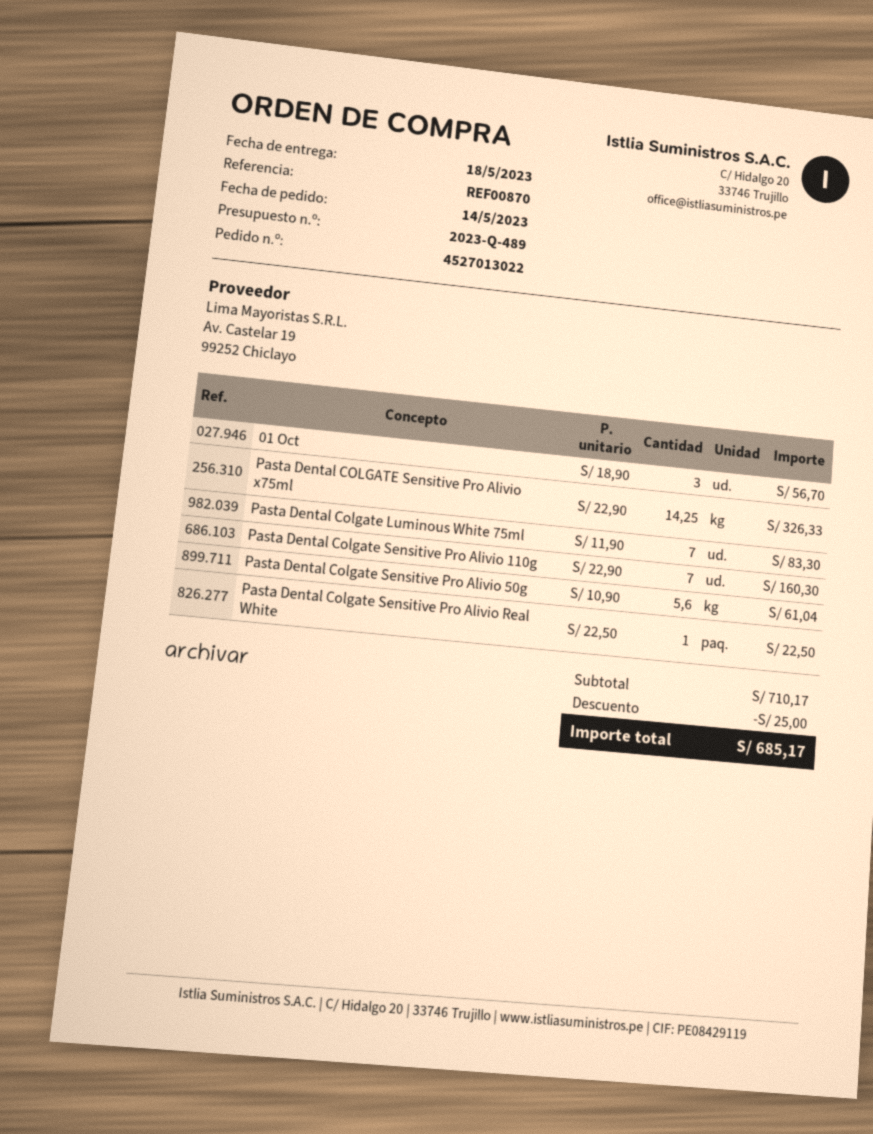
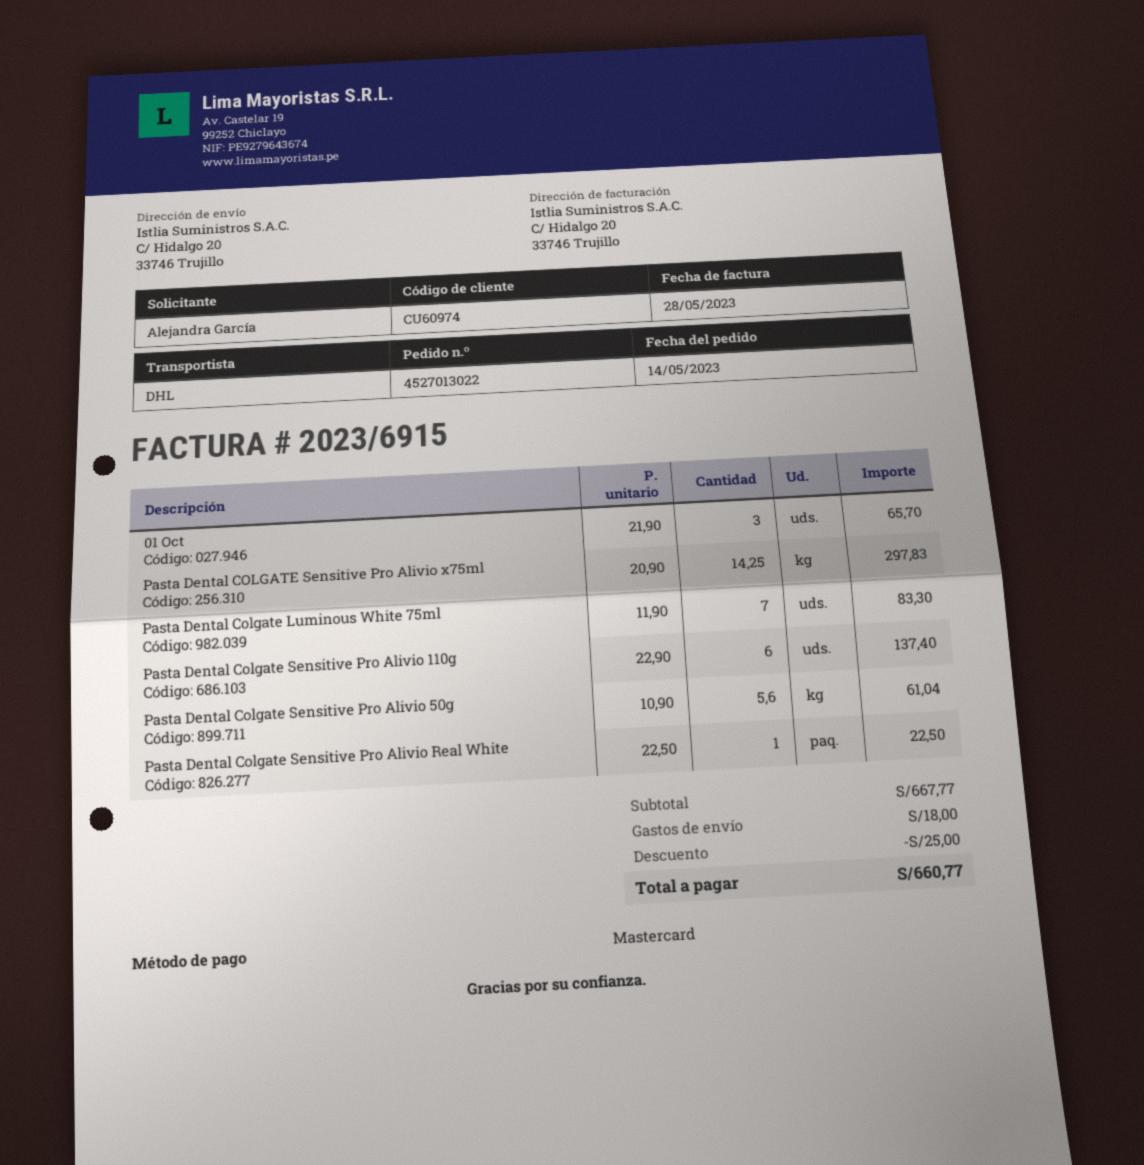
01 Oct: 3 x 18.90 = 56.70 -> 3 x 21.90 = 65.70
Pasta Dental COLGATE Sensitive Pro Alivio x75ml: 14.25 x 22.90 = 326.33 -> 14.25 x 20.90 = 297.83
Pasta Dental Colgate Sensitive Pro Alivio 110g: 7 x 22.90 = 160.30 -> 6 x 22.90 = 137.40
subtotal: 710.17 -> 667.77
shipping: none -> 18.00
total: 685.17 -> 660.77

